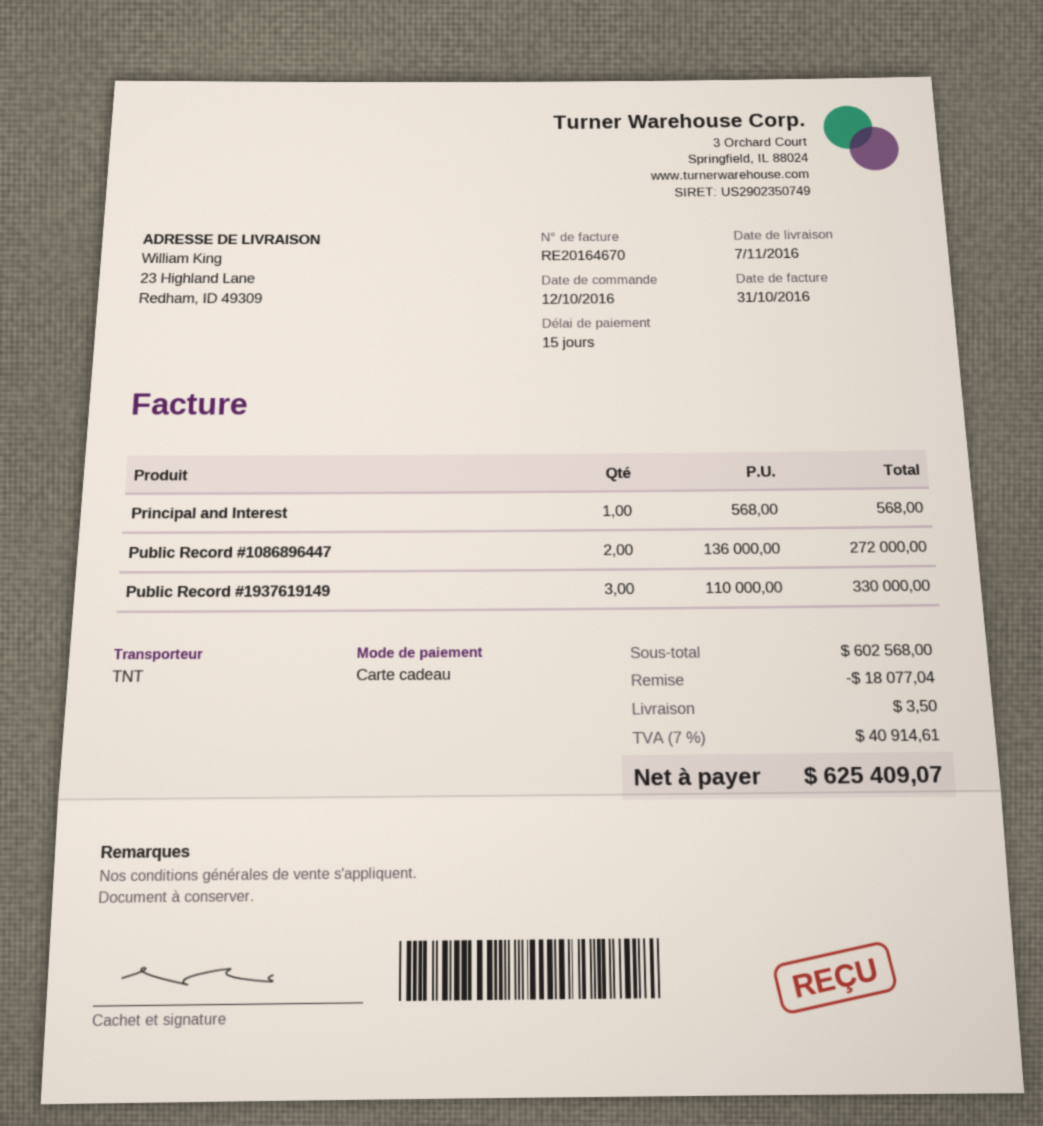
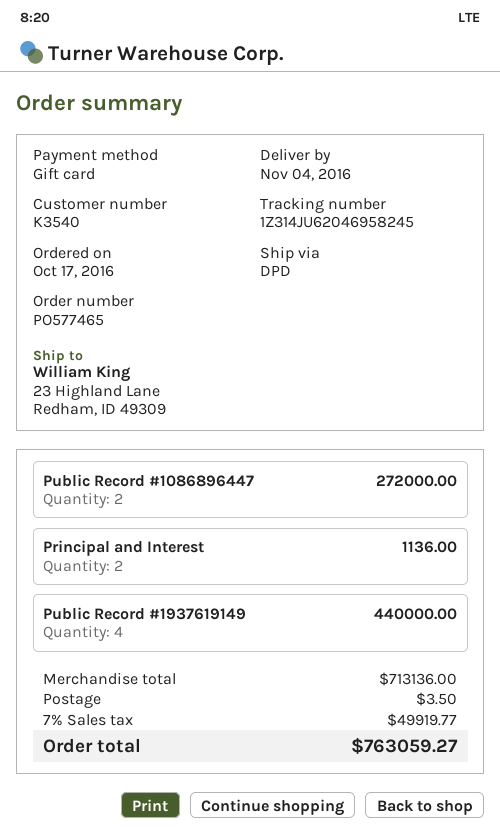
order date: 2016-10-12 -> 2016-10-17
delivery date: 2016-11-07 -> 2016-11-04
shipping method: TNT -> DPD
Principal and Interest: 1 for 568.00 -> 2 for 1136.00
Public Record #1937619149: 3 for 330000.00 -> 4 for 440000.00
subtotal: 602568.00 -> 713136.00
discount: 18077.04 -> none
tax: 7% = 40914.61 -> 7% = 49919.77
total: 625409.07 -> 763059.27

